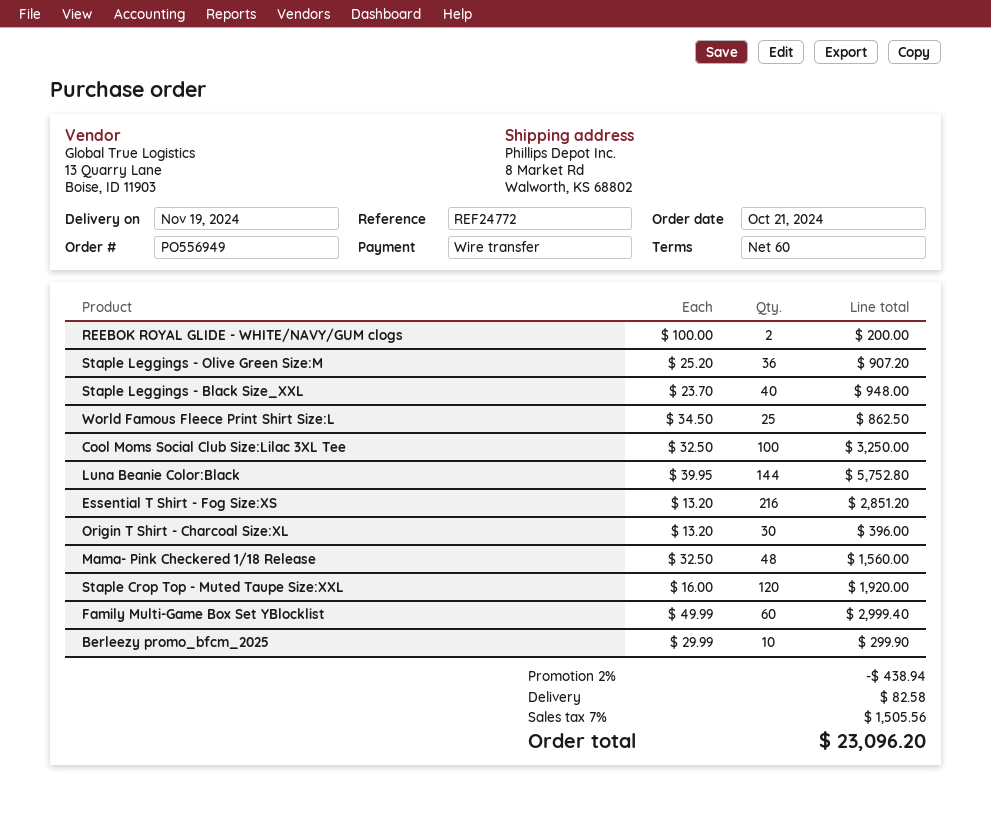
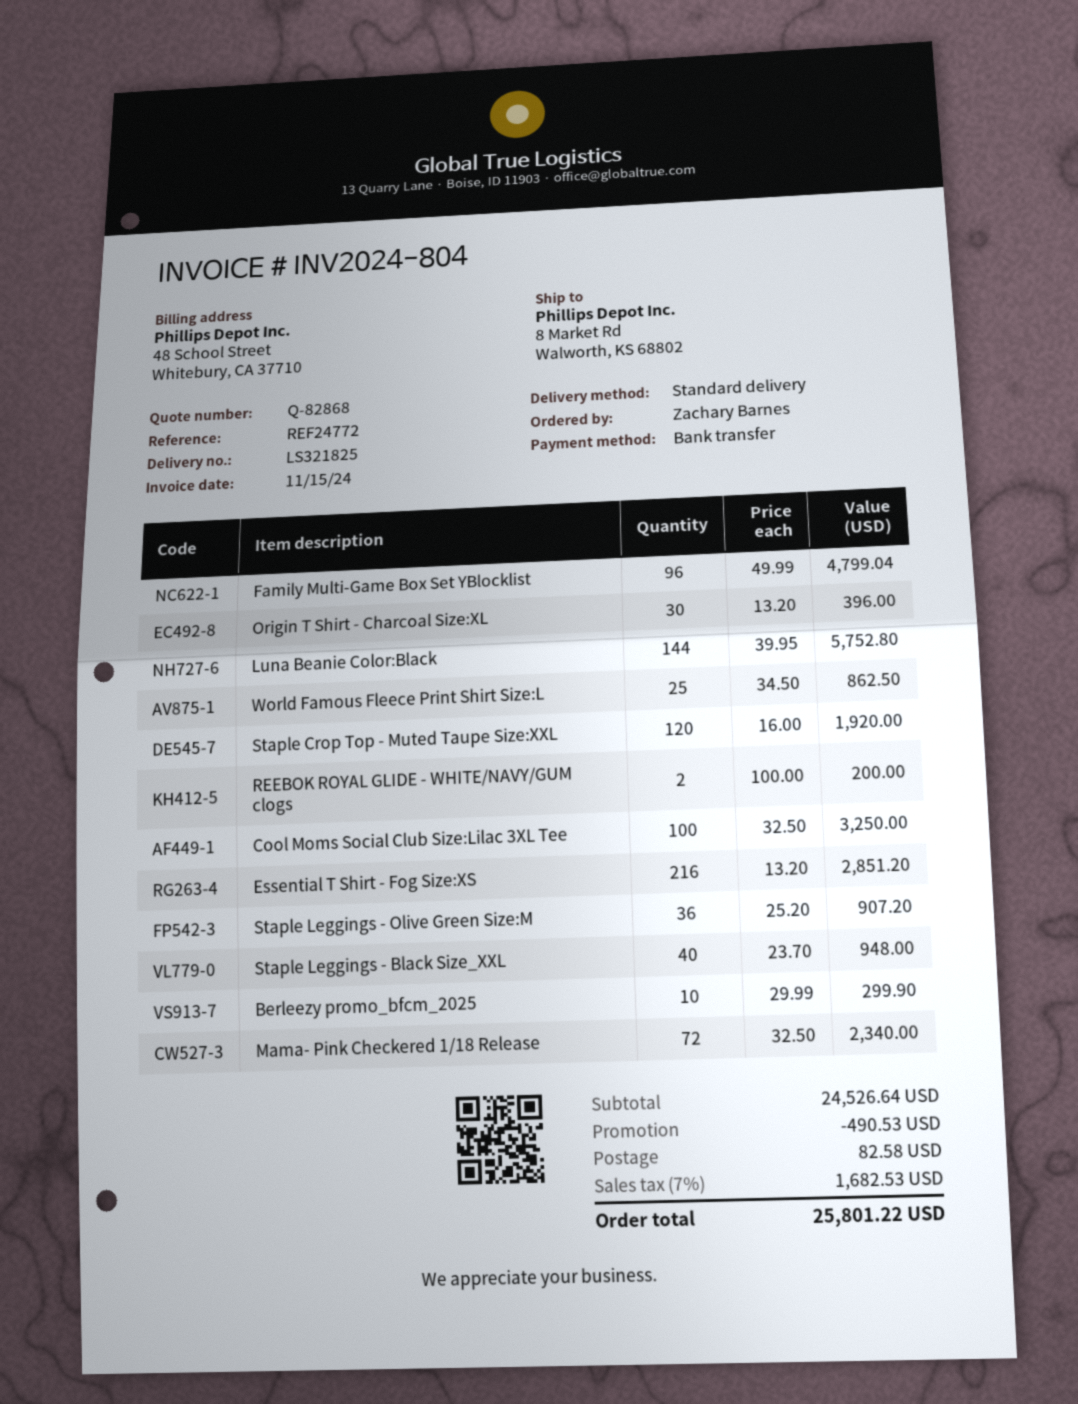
Mama- Pink Checkered 1/18 Release: 48 x 32.50 = 1560.00 -> 72 x 32.50 = 2340.00
Family Multi-Game Box Set YBlocklist: 60 x 49.99 = 2999.40 -> 96 x 49.99 = 4799.04
discount: 438.94 -> 490.53
tax: 7% = 1505.56 -> 7% = 1682.53
total: 23096.20 -> 25801.22

